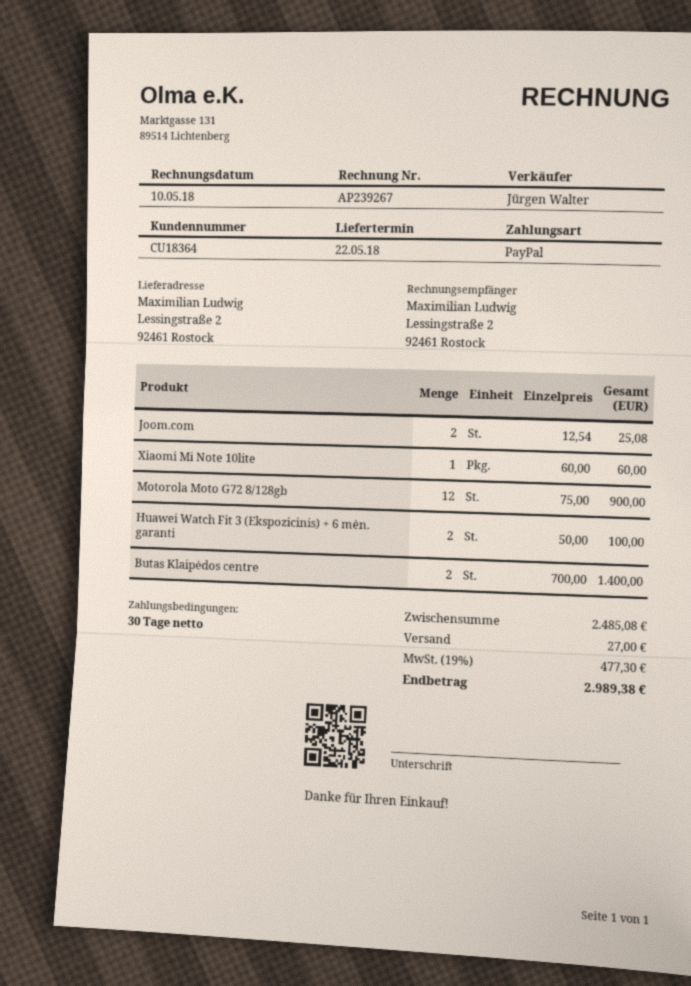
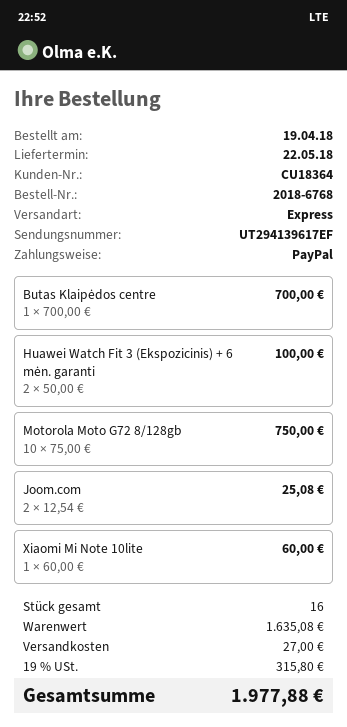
Motorola Moto G72 8/128gb: 12 x 75.00 = 900.00 -> 10 x 75.00 = 750.00
Butas Klaipėdos centre: 2 x 700.00 = 1400.00 -> 1 x 700.00 = 700.00
subtotal: 2485.08 -> 1635.08
tax: 19% = 477.30 -> 19% = 315.80
total: 2989.38 -> 1977.88

